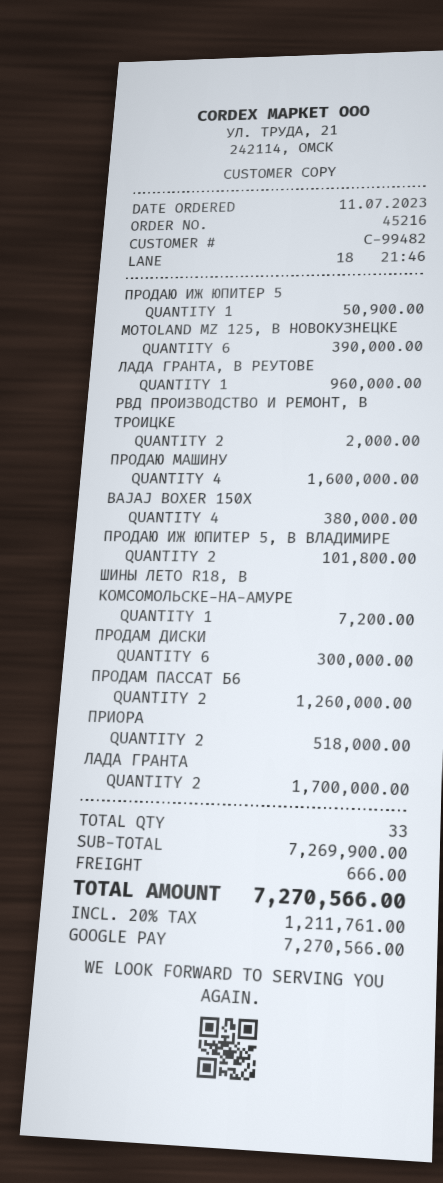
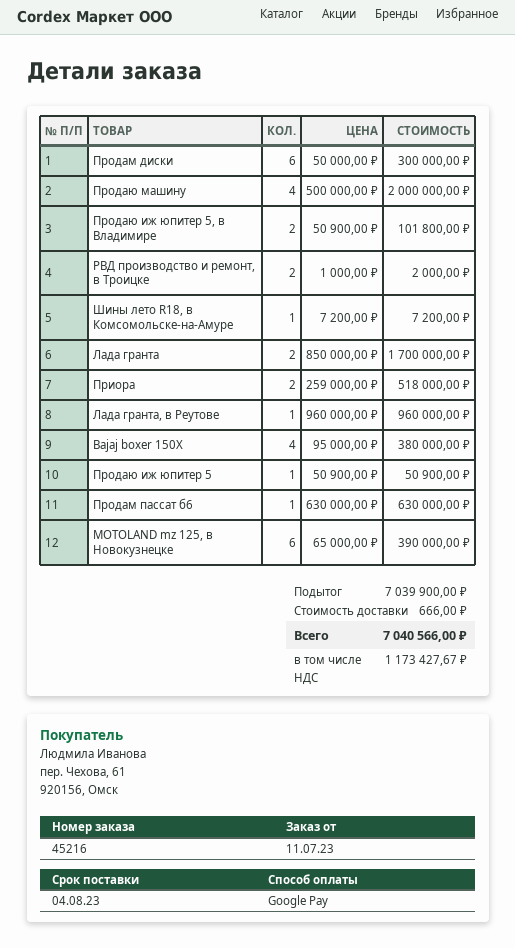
ПРОДАЮ МАШИНУ: 4 for 1600000.00 -> 4 for 2000000.00
ПРОДАМ ПАССАТ Б6: 2 for 1260000.00 -> 1 for 630000.00
subtotal: 7269900.00 -> 7039900.00
tax: 1211761.00 -> 1173427.67
total: 7270566.00 -> 7040566.00

